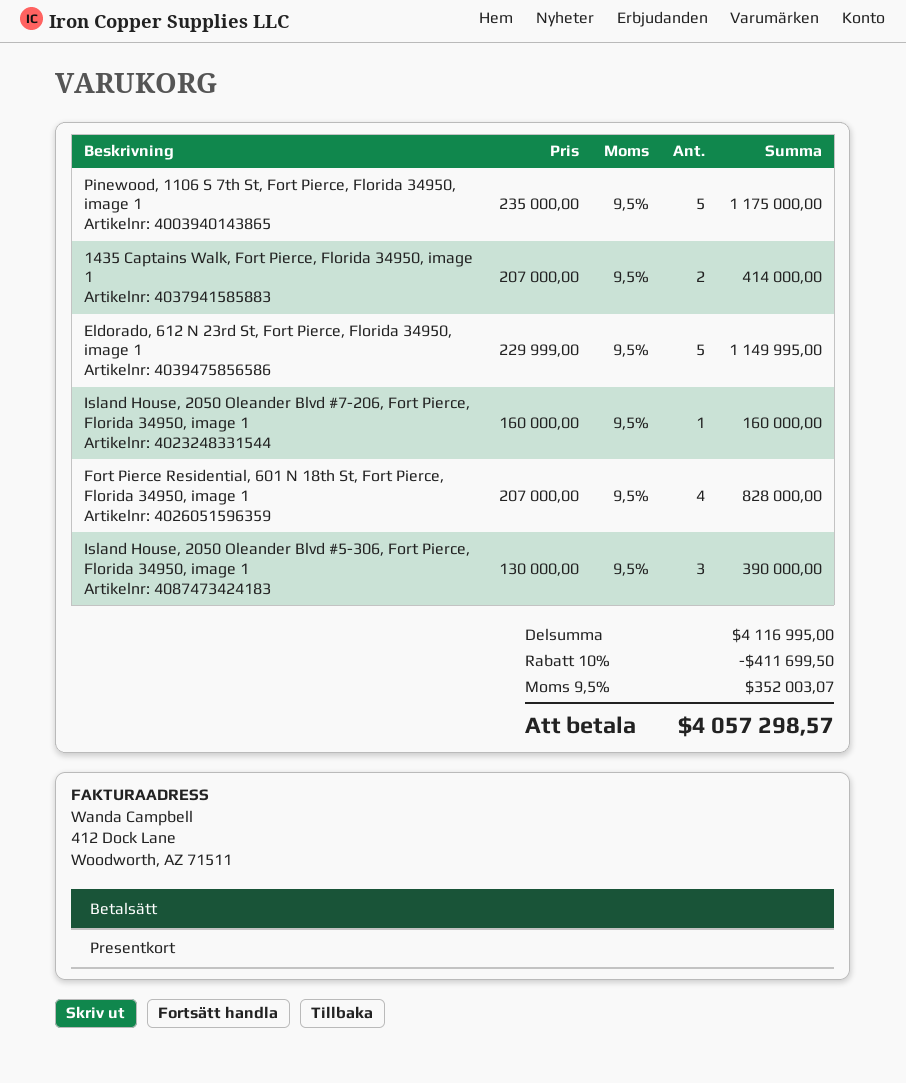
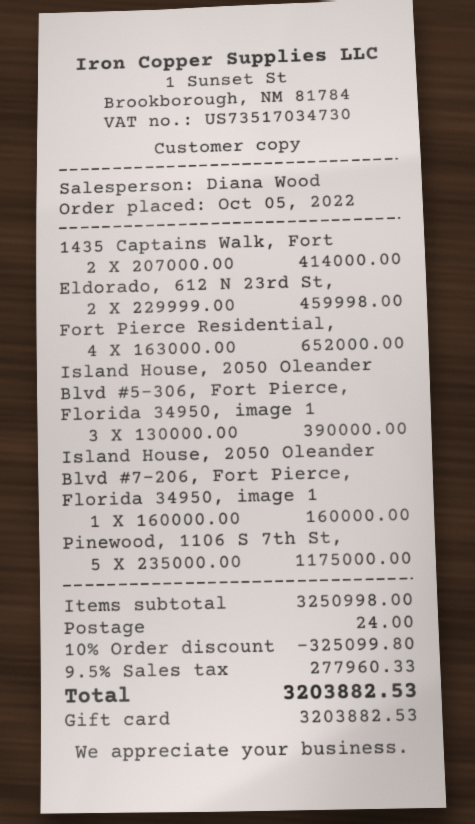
Eldorado, 612 N 23rd St, Fort Pierce, Florida 34950, image 1: 5 x 229999.00 = 1149995.00 -> 2 x 229999.00 = 459998.00
Fort Pierce Residential, 601 N 18th St, Fort Pierce, Florida 34950, image 1: 4 x 207000.00 = 828000.00 -> 4 x 163000.00 = 652000.00
subtotal: 4116995.00 -> 3250998.00
discount: 10% = 411699.50 -> 10% = 325099.80
shipping: none -> 24.00
tax: 9.5% = 352003.07 -> 9.5% = 277960.33
total: 4057298.57 -> 3203882.53

